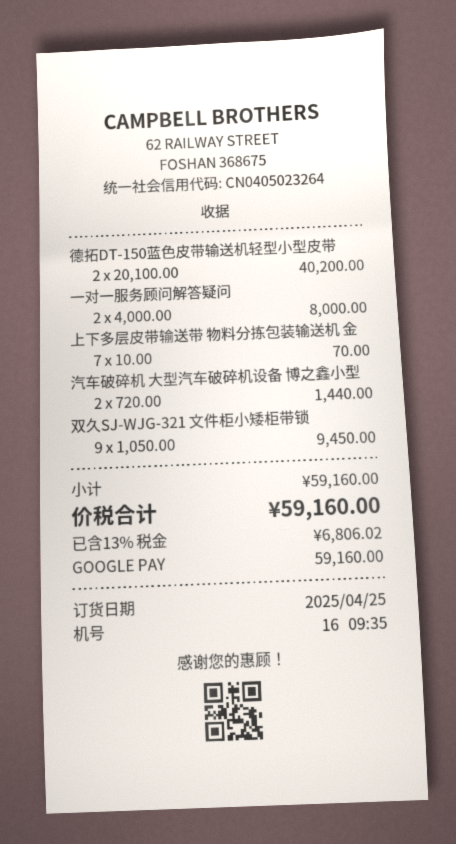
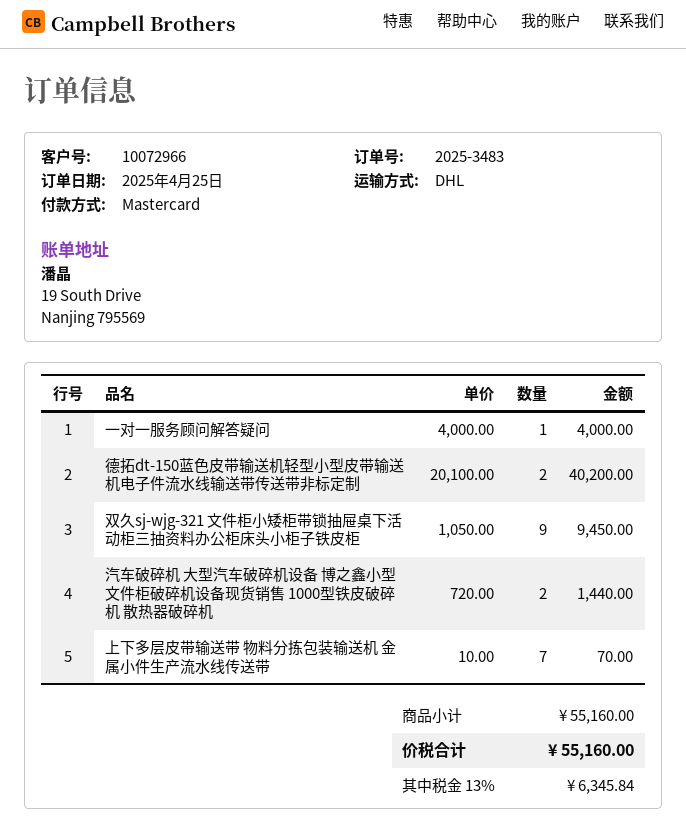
payment method: Google Pay -> Mastercard
一对一服务顾问解答疑问: 2 x 4000.00 = 8000.00 -> 1 x 4000.00 = 4000.00
subtotal: 59160.00 -> 55160.00
tax: 13% = 6806.02 -> 13% = 6345.84
total: 59160.00 -> 55160.00

